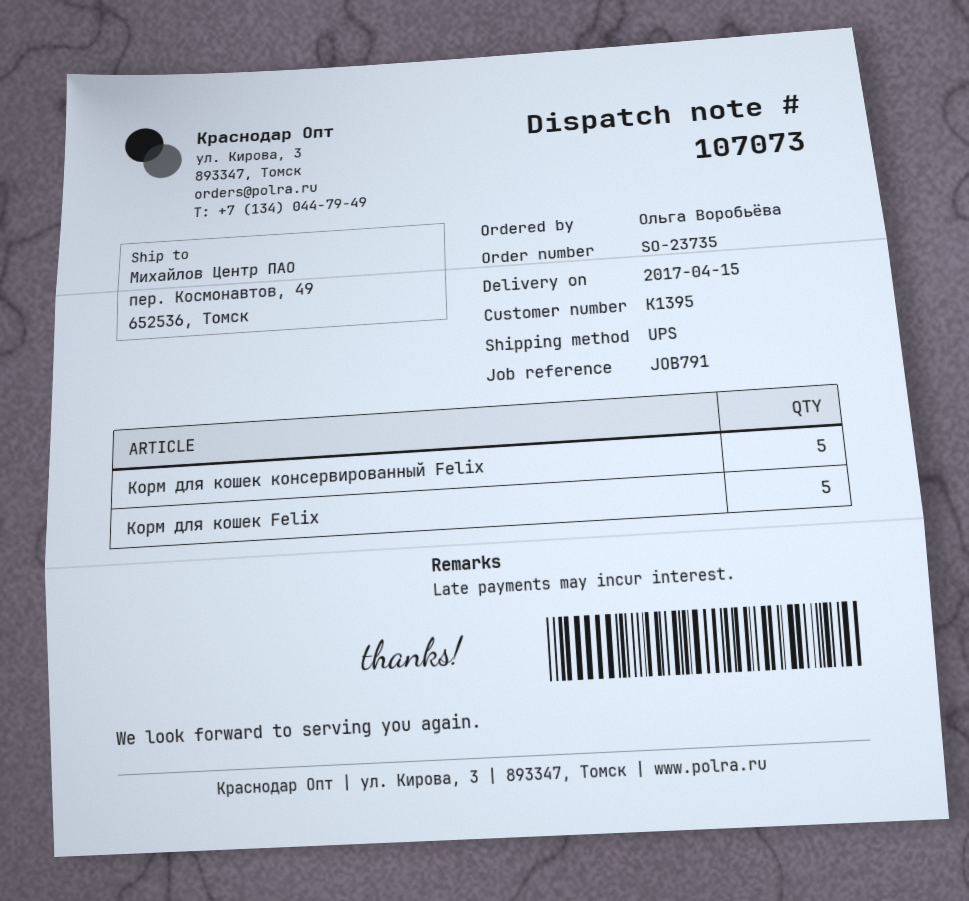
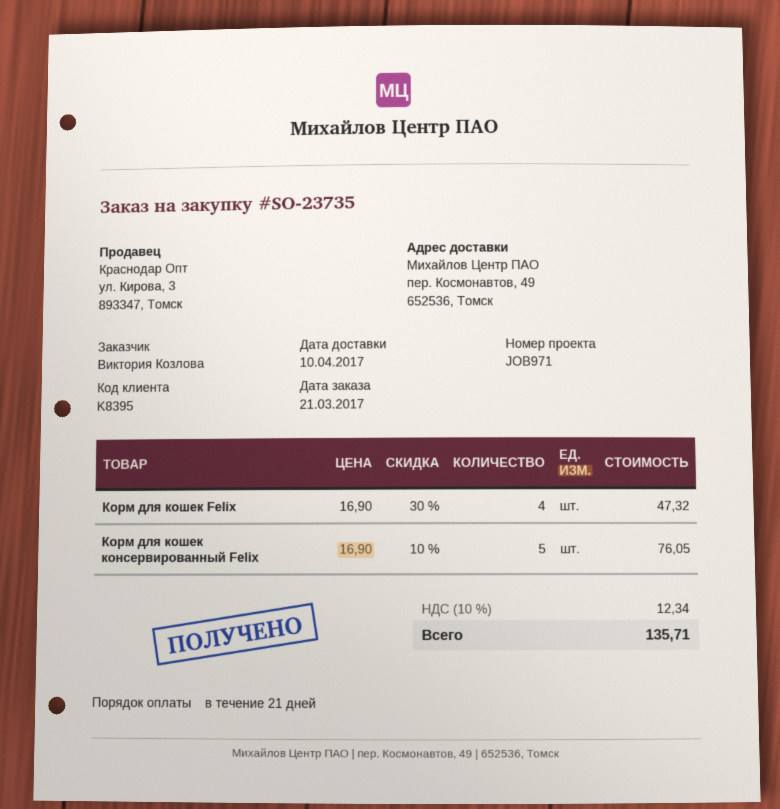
delivery date: 2017-04-15 -> 2017-04-10
customer number: K1395 -> K8395
reference: JOB791 -> JOB971
ordered by: Ольга Воробьёва -> Виктория Козлова
Корм для кошек Felix: 5 -> 4

